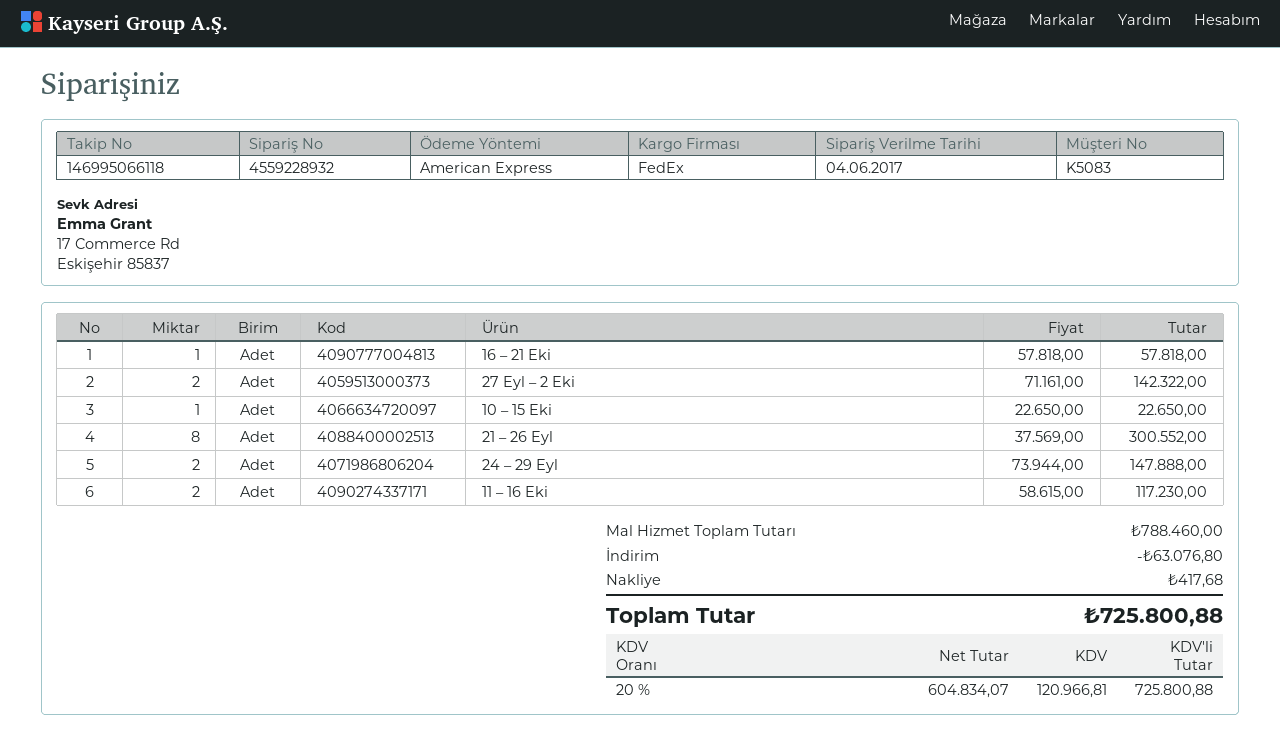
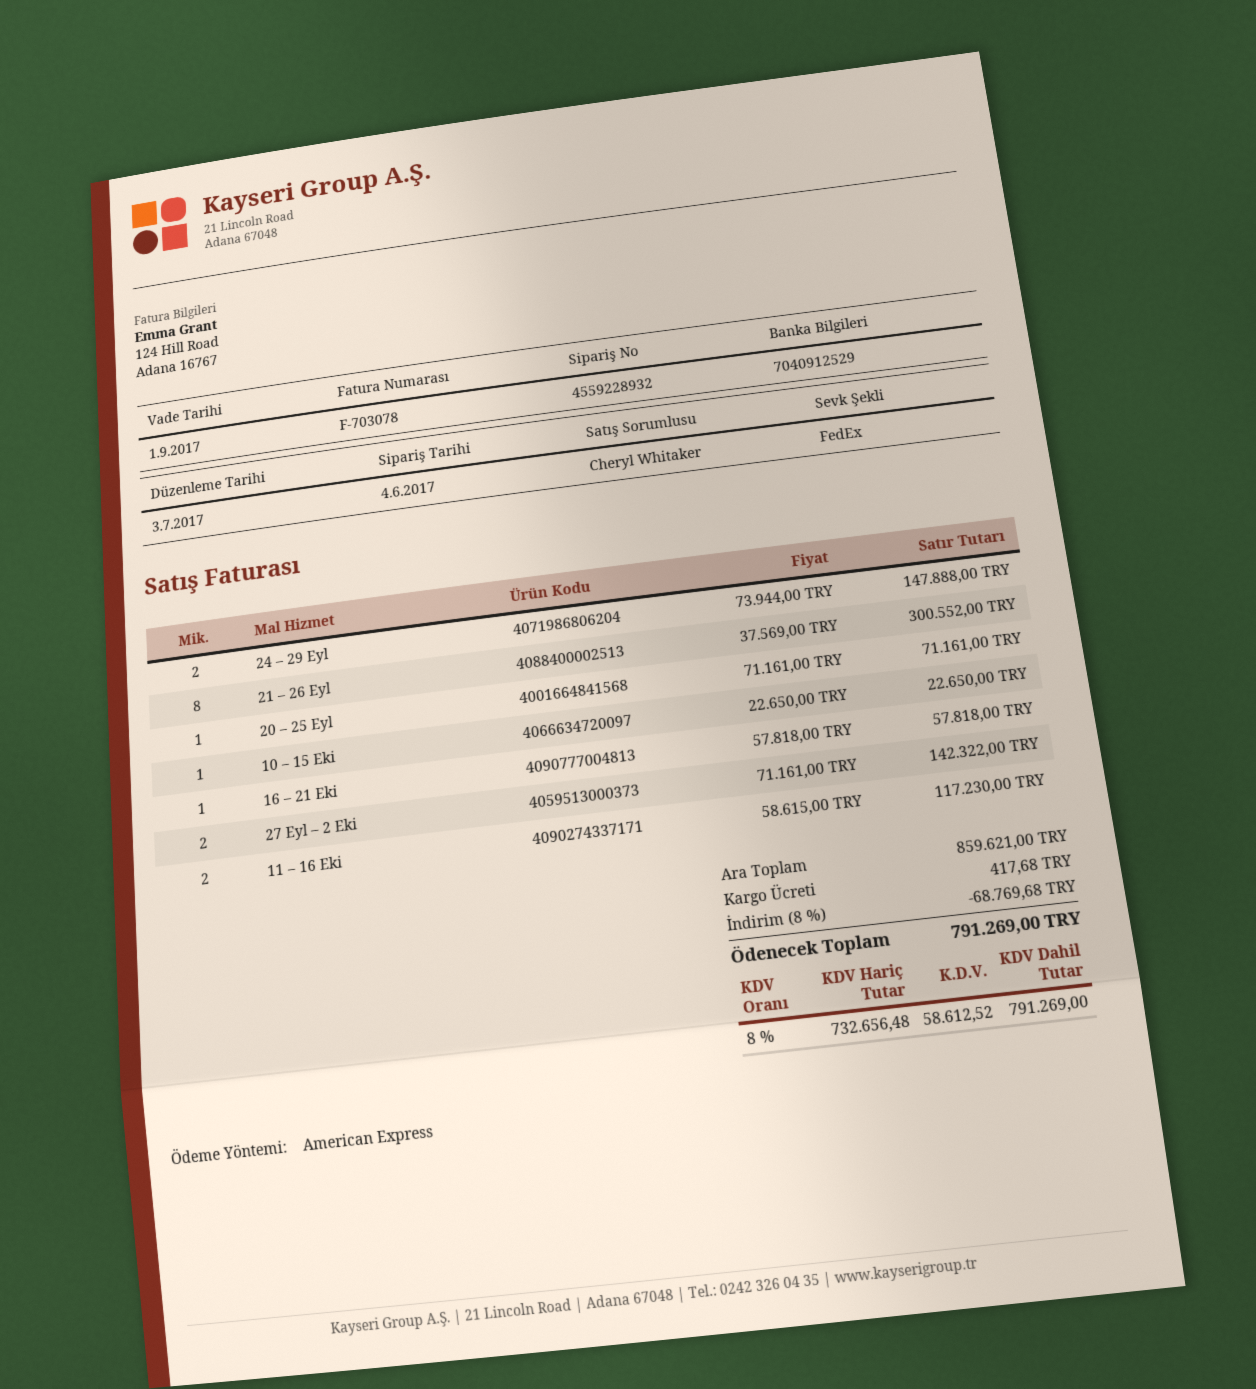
20 – 25 Eyl: none -> 1 x 71161.00 = 71161.00
subtotal: 788460.00 -> 859621.00
discount: 63076.80 -> 68769.68
net: 604834.07 -> 732656.48
tax: 20% = 120966.81 -> 8% = 58612.52
total: 725800.88 -> 791269.00

